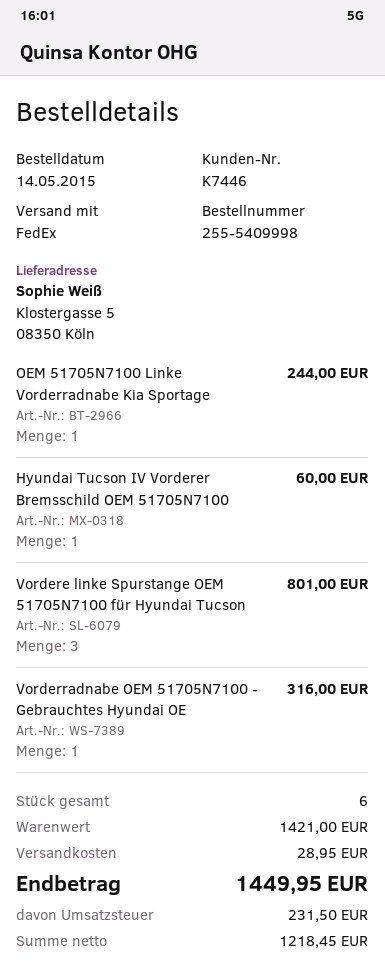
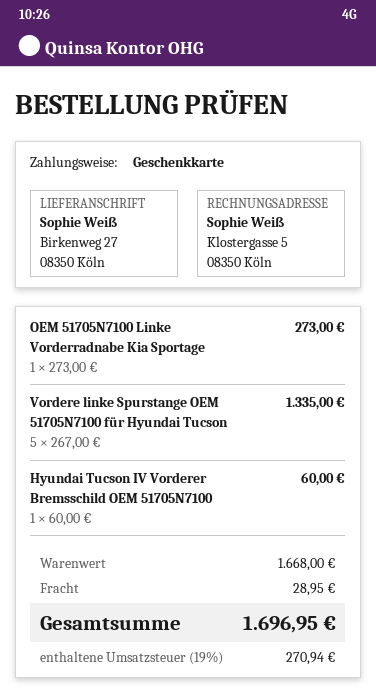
ship to: Klostergasse 5, 08350 Köln -> Birkenweg 27, 08350 Köln
OEM 51705N7100 Linke Vorderradnabe Kia Sportage: 1 for 244.00 -> 1 for 273.00
Vordere linke Spurstange OEM 51705N7100 für Hyundai Tucson: 3 for 801.00 -> 5 for 1335.00
Vorderradnabe OEM 51705N7100 - Gebrauchtes Hyundai OE: 1 for 316.00 -> none
subtotal: 1421.00 -> 1668.00
tax: 231.50 -> 270.94
total: 1449.95 -> 1696.95

